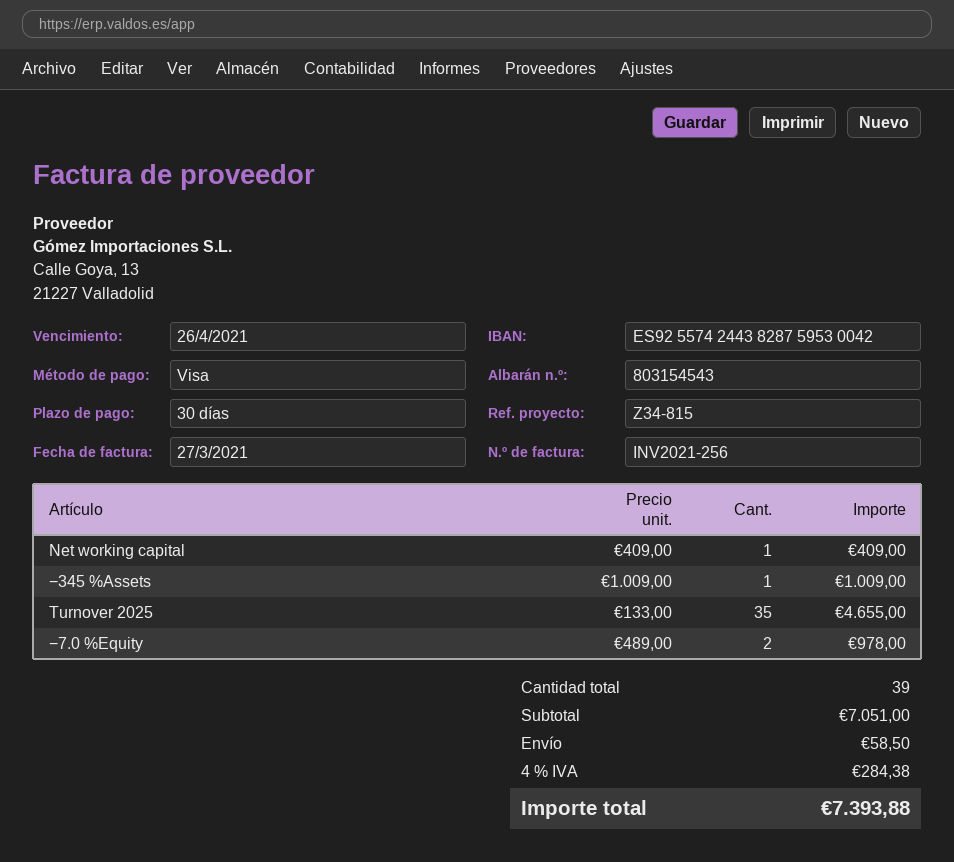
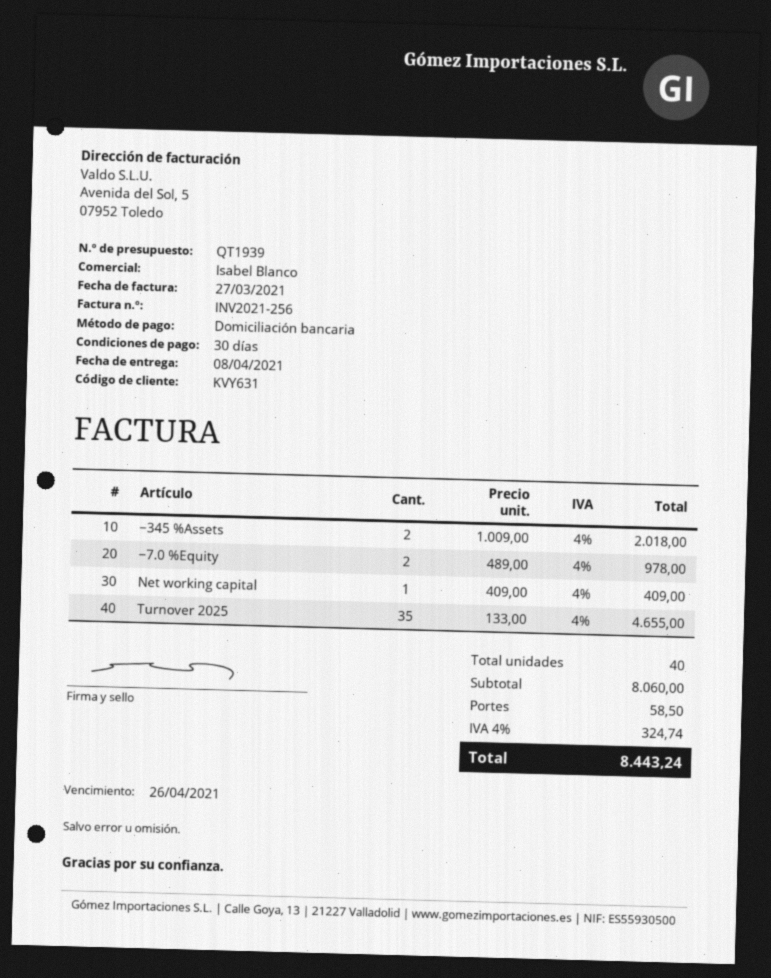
payment method: Visa -> direct debit
−345 %Assets: 1 x 1009.00 = 1009.00 -> 2 x 1009.00 = 2018.00
total quantity: 39 -> 40
subtotal: 7051.00 -> 8060.00
tax: 4% = 284.38 -> 4% = 324.74
total: 7393.88 -> 8443.24

